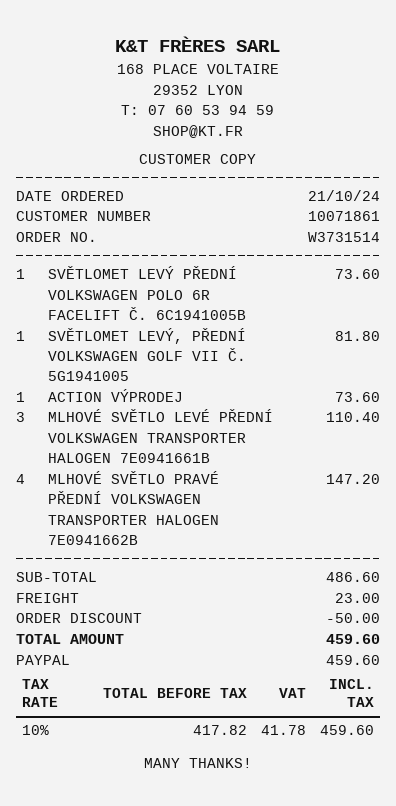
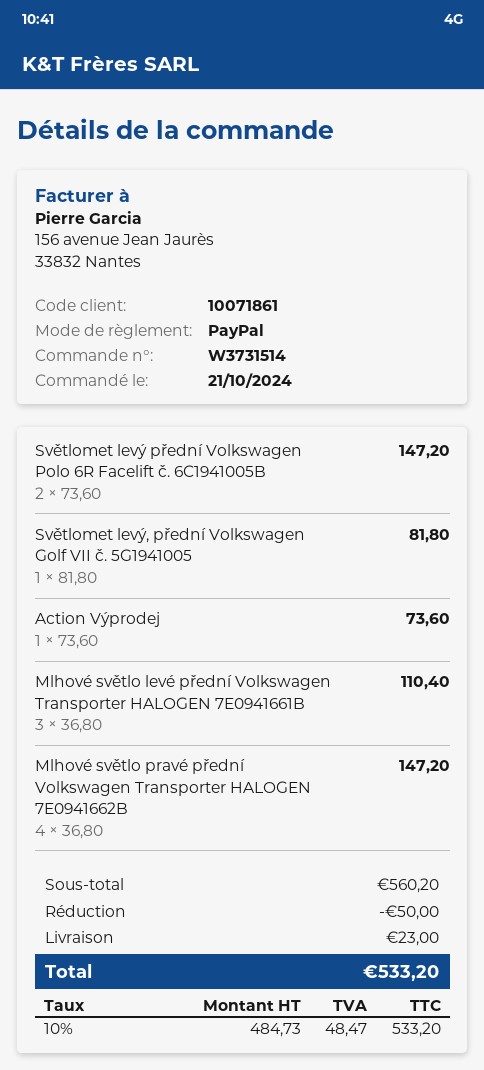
SVĚTLOMET LEVÝ PŘEDNÍ VOLKSWAGEN POLO 6R FACELIFT Č. 6C1941005B: 1 for 73.60 -> 2 for 147.20
subtotal: 486.60 -> 560.20
net: 417.82 -> 484.73
tax: 10% = 41.78 -> 10% = 48.47
total: 459.60 -> 533.20

